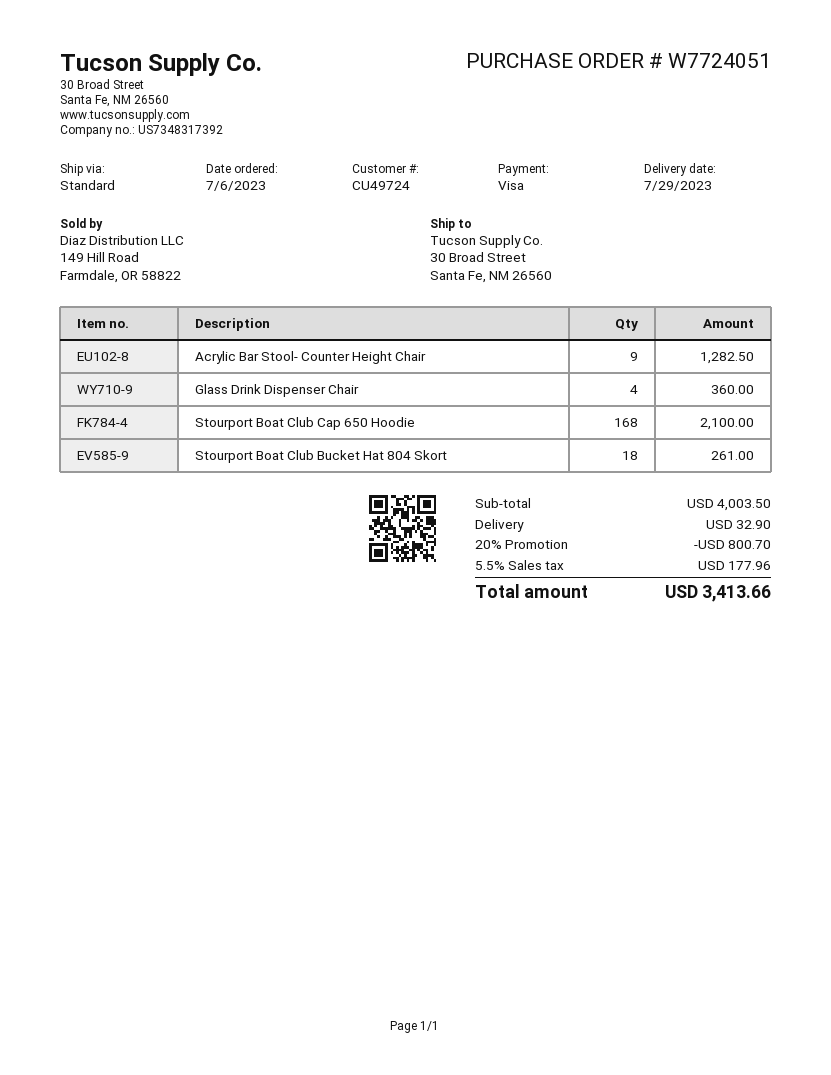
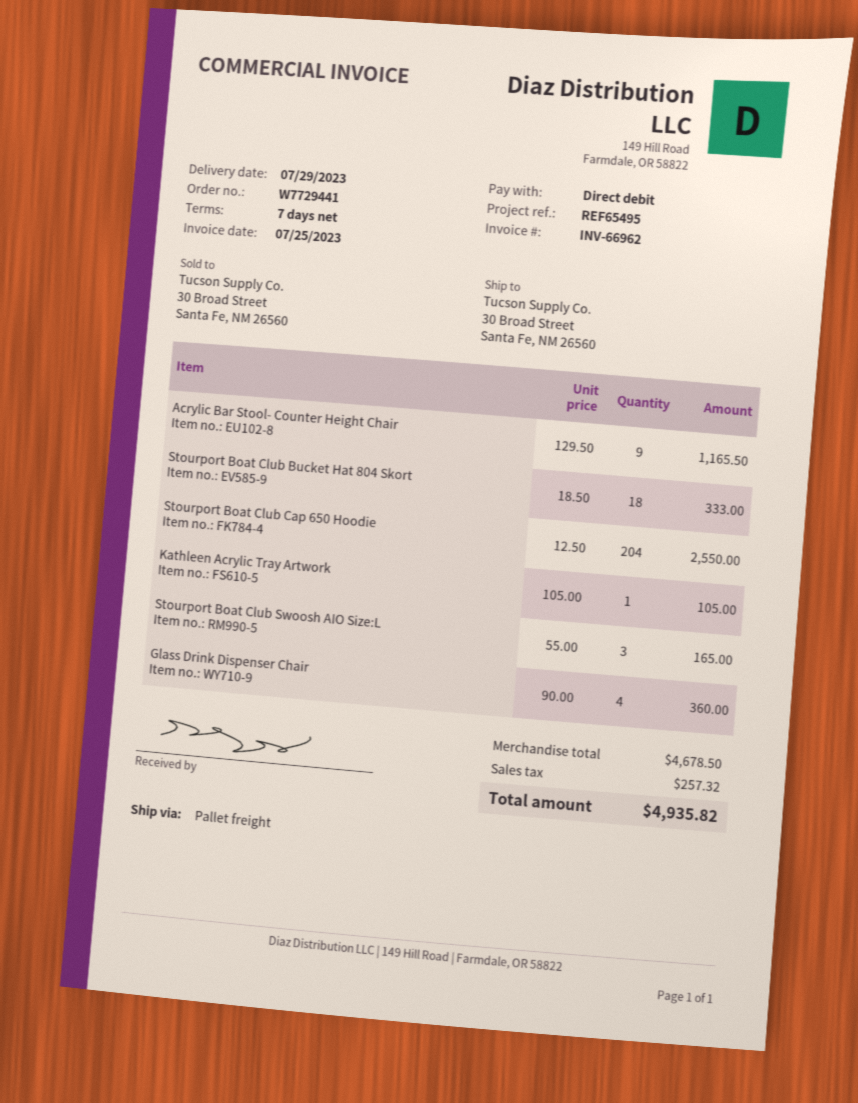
order number: W7724051 -> W7729441
payment method: Visa -> direct debit
shipping method: standard -> pallet freight
Acrylic Bar Stool- Counter Height Chair: 9 for 1282.50 -> 9 for 1165.50
Stourport Boat Club Cap 650 Hoodie: 168 for 2100.00 -> 204 for 2550.00
Stourport Boat Club Bucket Hat 804 Skort: 18 for 261.00 -> 18 for 333.00
Kathleen Acrylic Tray Artwork: none -> 1 for 105.00
Stourport Boat Club Swoosh AIO Size:L: none -> 3 for 165.00
subtotal: 4003.50 -> 4678.50
discount: 20% = 800.70 -> none
shipping: 32.90 -> none
tax: 177.96 -> 257.32
total: 3413.66 -> 4935.82

